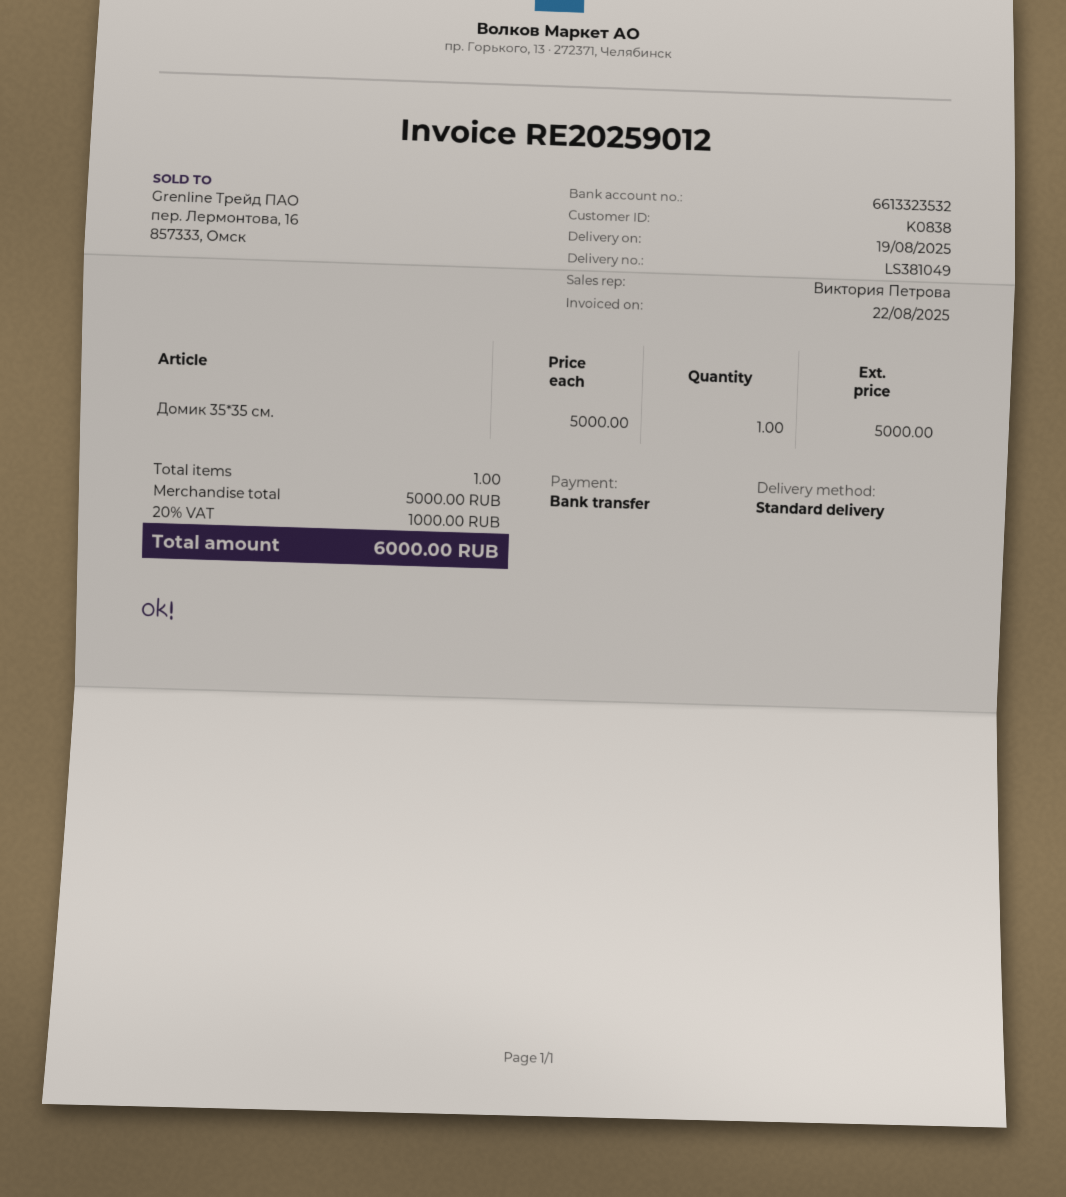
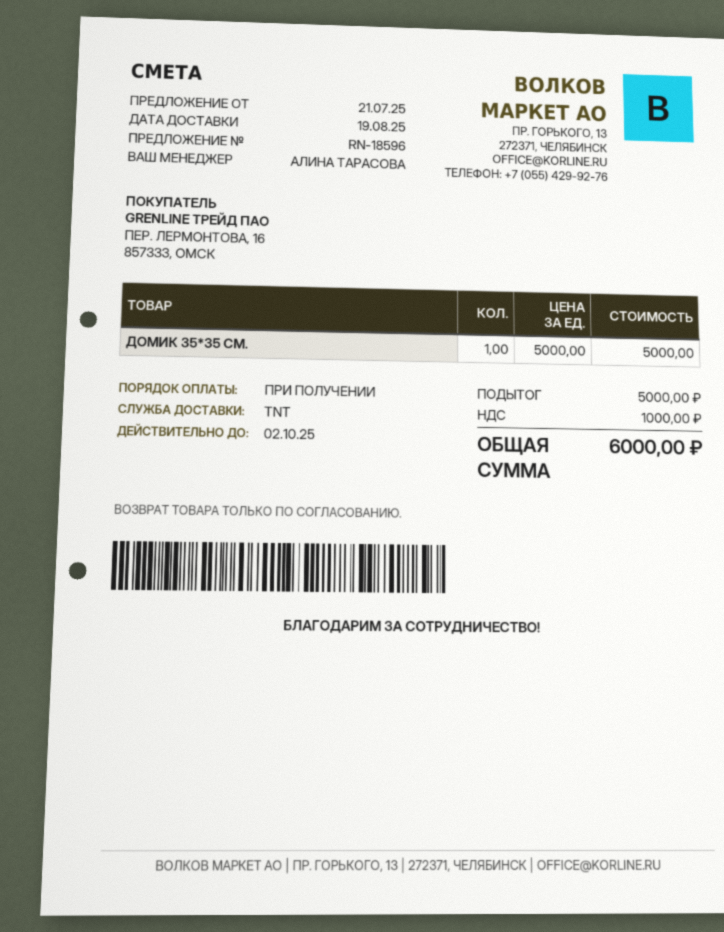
sales rep: Виктория Петрова -> АЛИНА ТАРАСОВА
shipping method: standard -> TNT

